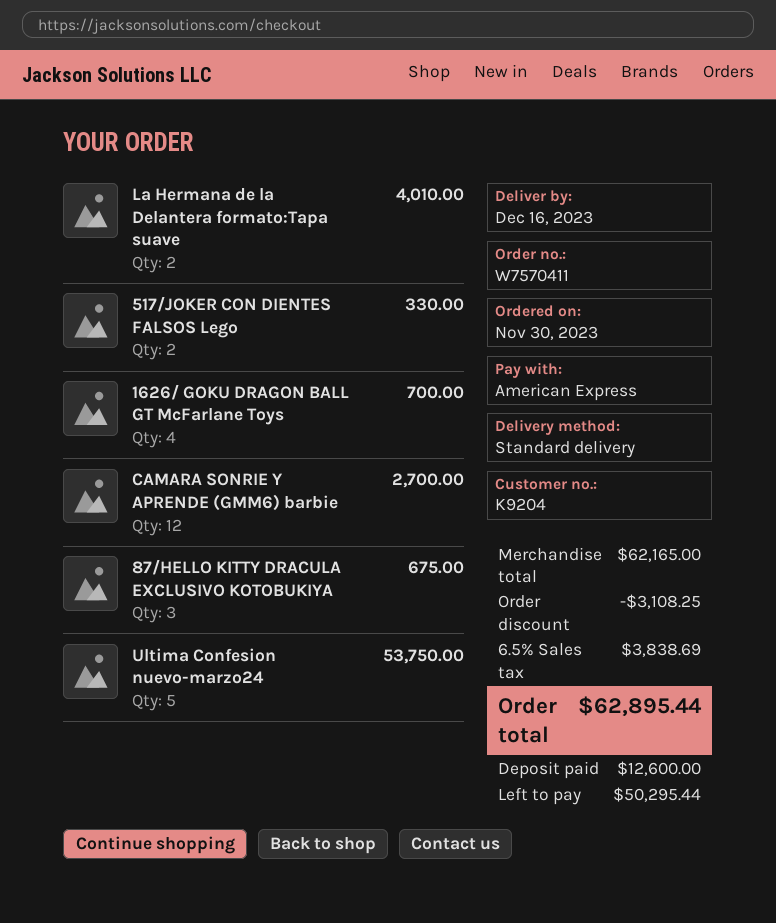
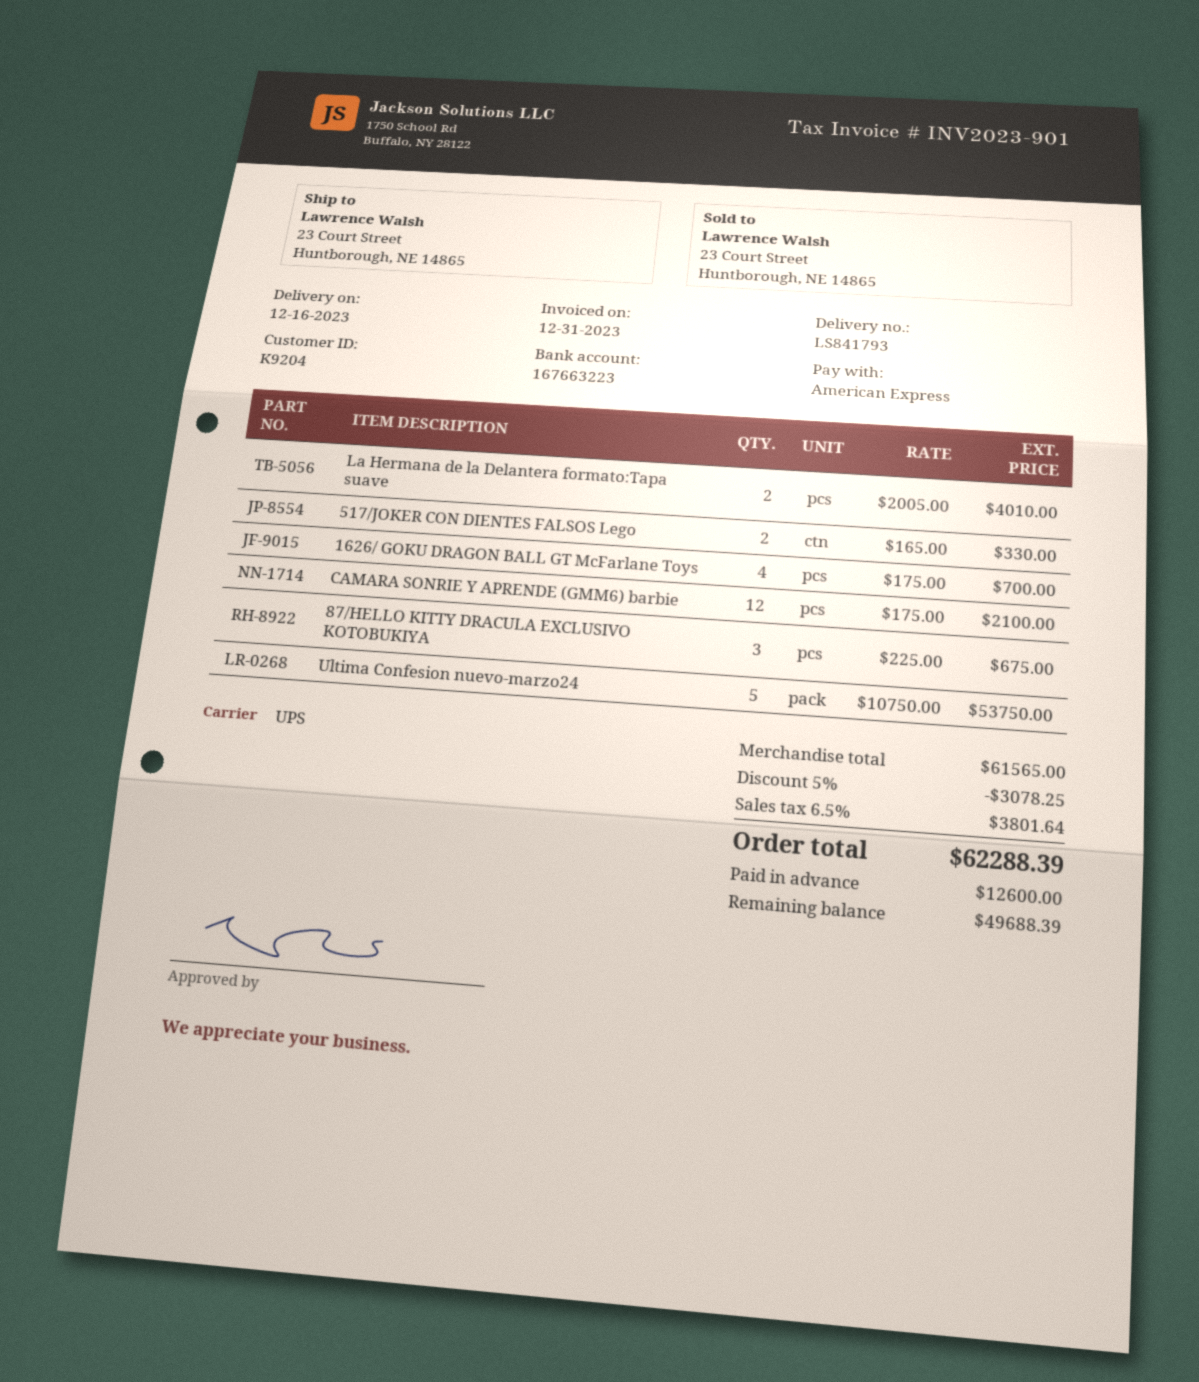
shipping method: standard -> UPS
CAMARA SONRIE Y APRENDE (GMM6) barbie: 12 for 2700.00 -> 12 for 2100.00
subtotal: 62165.00 -> 61565.00
discount: 3108.25 -> 3078.25
tax: 6.5% = 3838.69 -> 6.5% = 3801.64
total: 62895.44 -> 62288.39
balance: 50295.44 -> 49688.39

